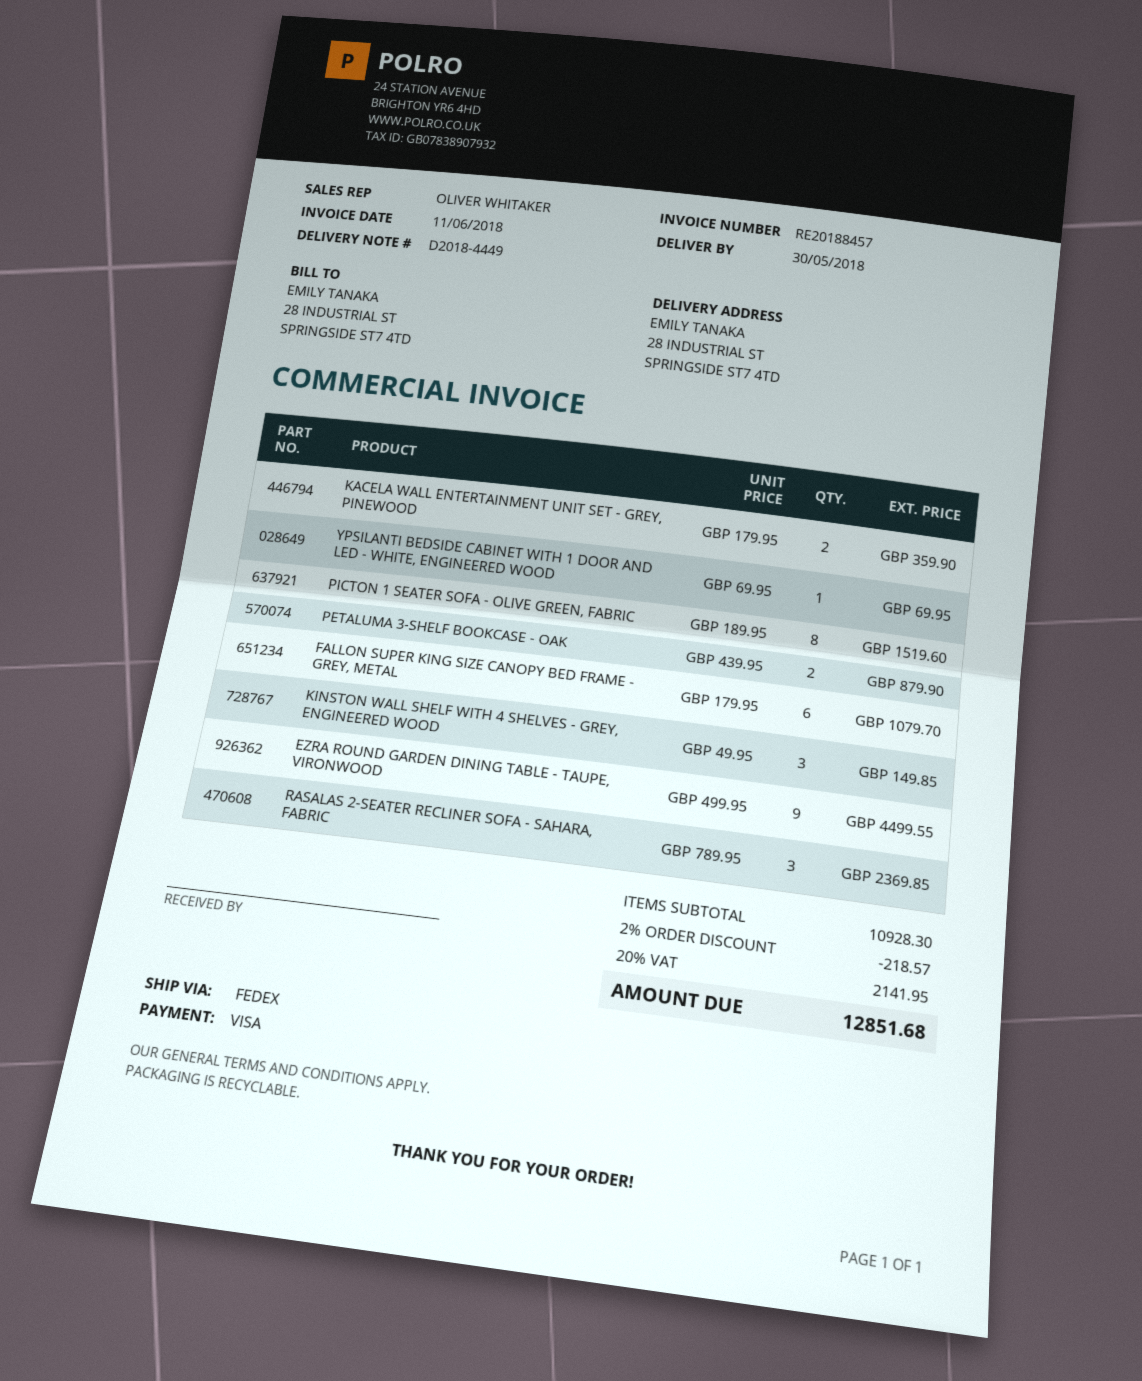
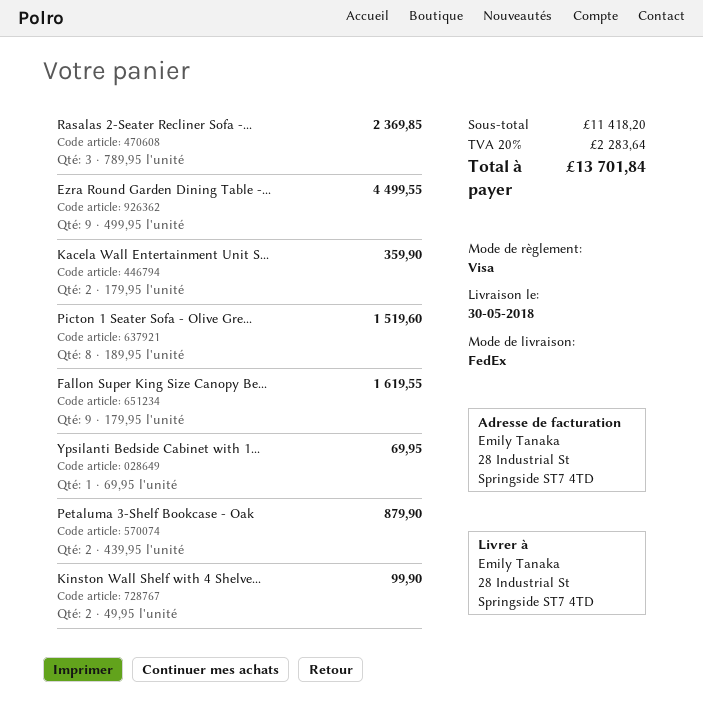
FALLON SUPER KING SIZE CANOPY BED FRAME - GREY, METAL: 6 x 179.95 = 1079.70 -> 9 x 179.95 = 1619.55
KINSTON WALL SHELF WITH 4 SHELVES - GREY, ENGINEERED WOOD: 3 x 49.95 = 149.85 -> 2 x 49.95 = 99.90
subtotal: 10928.30 -> 11418.20
discount: 2% = 218.57 -> none
tax: 20% = 2141.95 -> 20% = 2283.64
total: 12851.68 -> 13701.84

